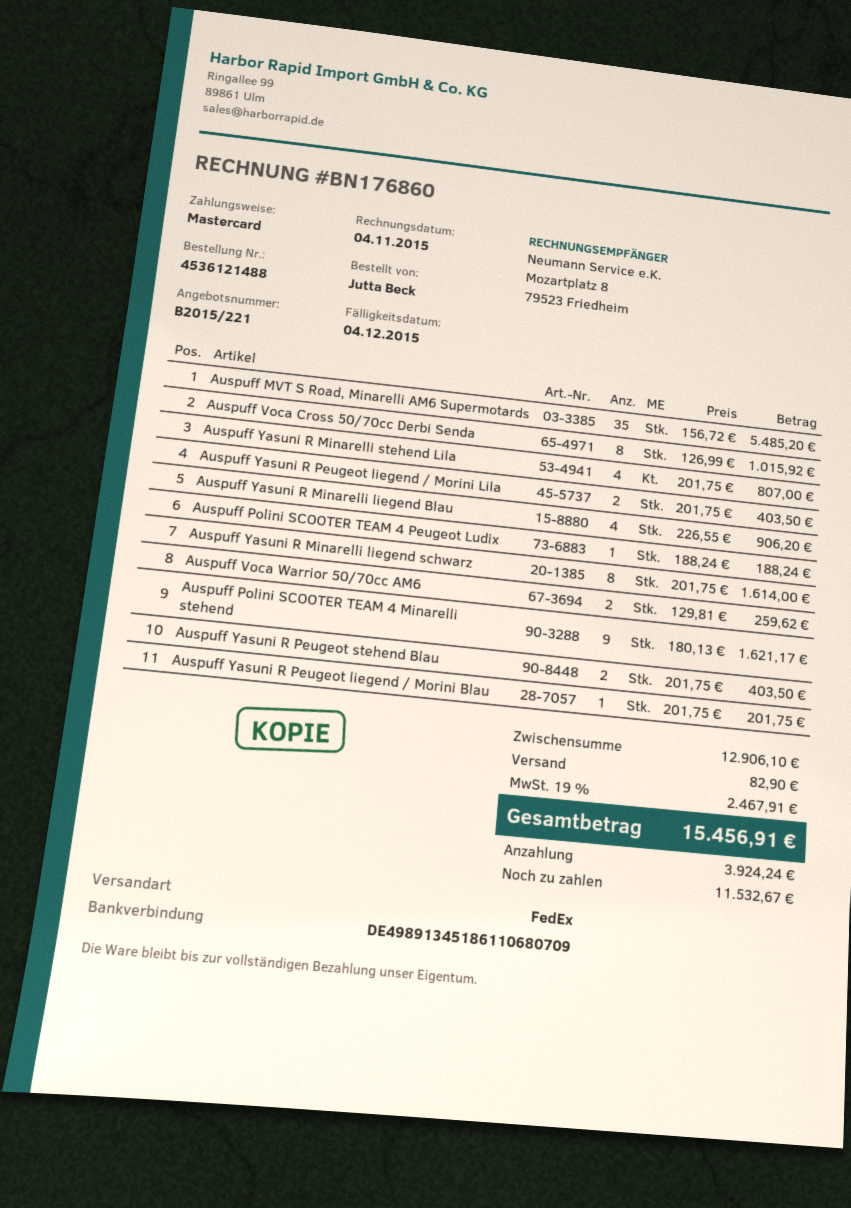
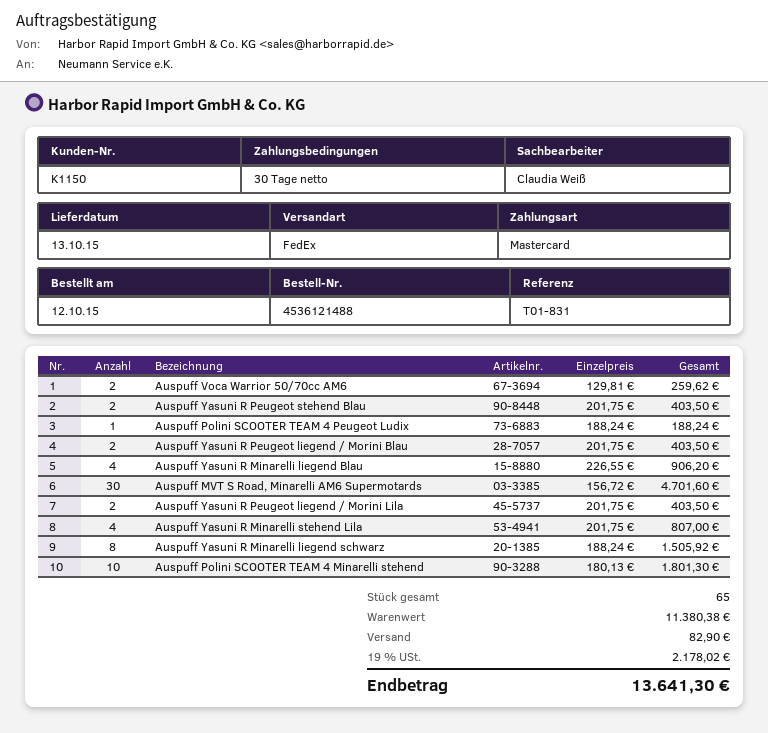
Auspuff MVT S Road, Minarelli AM6 Supermotards: 35 x 156.72 = 5485.20 -> 30 x 156.72 = 4701.60
Auspuff Voca Cross 50/70cc Derbi Senda: 8 x 126.99 = 1015.92 -> none
Auspuff Yasuni R Minarelli liegend schwarz: 8 x 201.75 = 1614.00 -> 8 x 188.24 = 1505.92
Auspuff Polini SCOOTER TEAM 4 Minarelli stehend: 9 x 180.13 = 1621.17 -> 10 x 180.13 = 1801.30
Auspuff Yasuni R Peugeot liegend / Morini Blau: 1 x 201.75 = 201.75 -> 2 x 201.75 = 403.50
subtotal: 12906.10 -> 11380.38
tax: 19% = 2467.91 -> 19% = 2178.02
total: 15456.91 -> 13641.30

